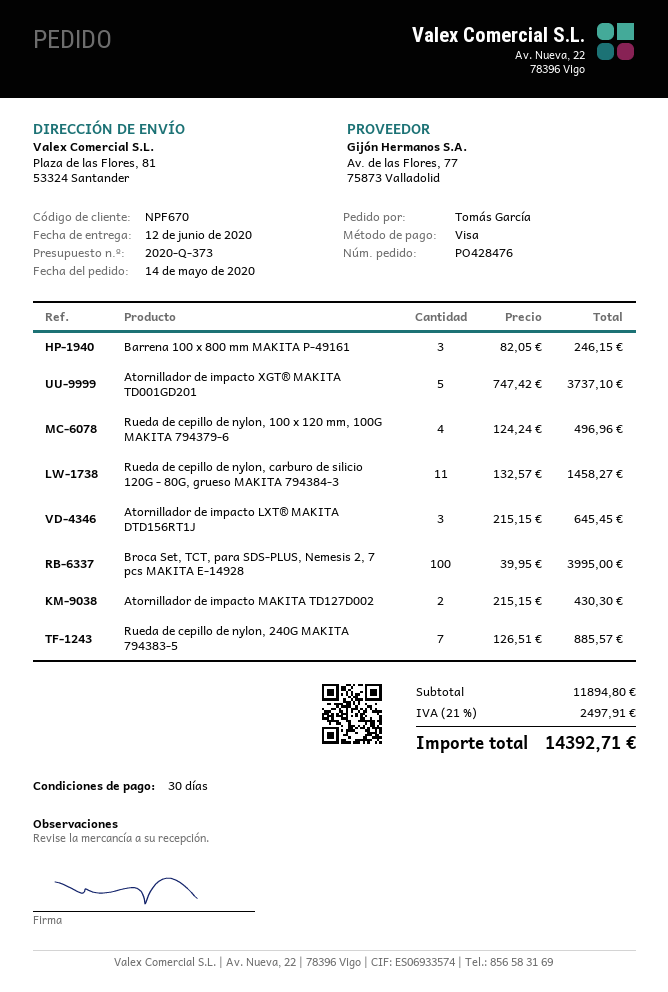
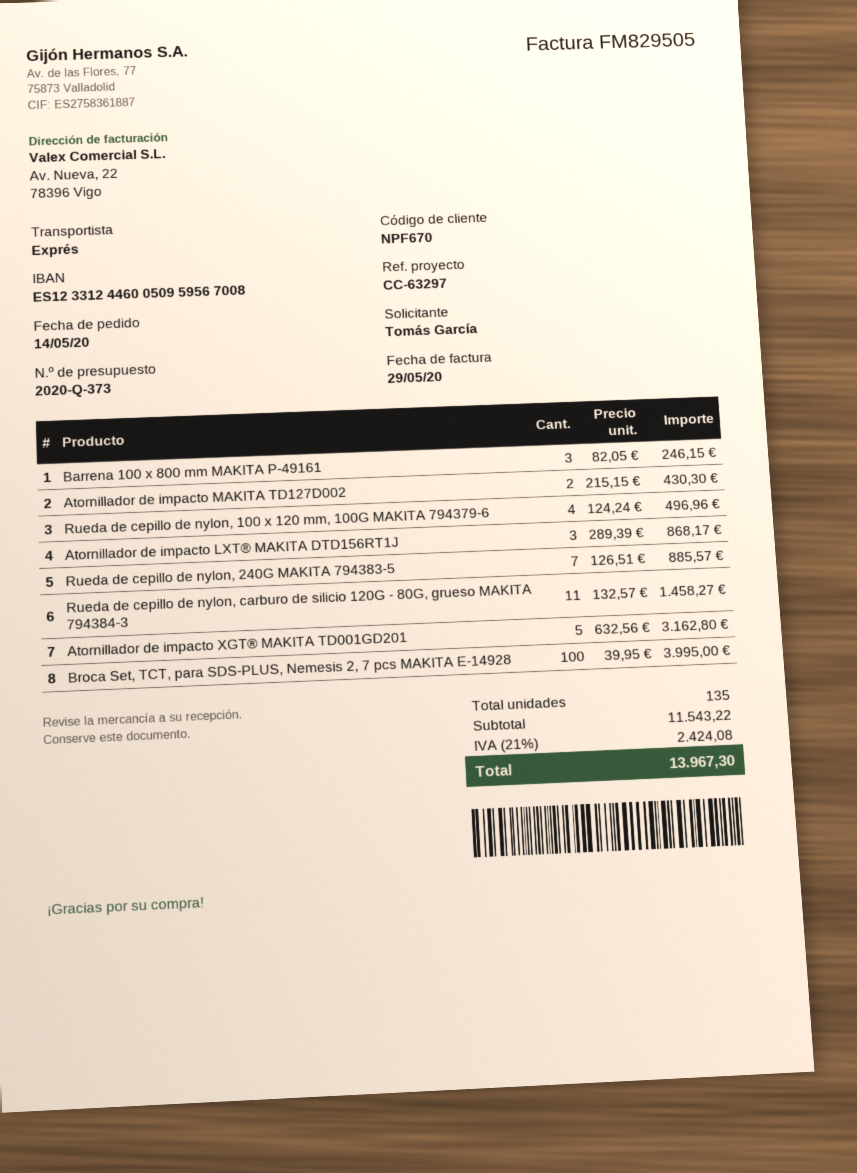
Atornillador de impacto XGT® MAKITA TD001GD201: 5 x 747.42 = 3737.10 -> 5 x 632.56 = 3162.80
Atornillador de impacto LXT® MAKITA DTD156RT1J: 3 x 215.15 = 645.45 -> 3 x 289.39 = 868.17
subtotal: 11894.80 -> 11543.22
tax: 21% = 2497.91 -> 21% = 2424.08
total: 14392.71 -> 13967.30

